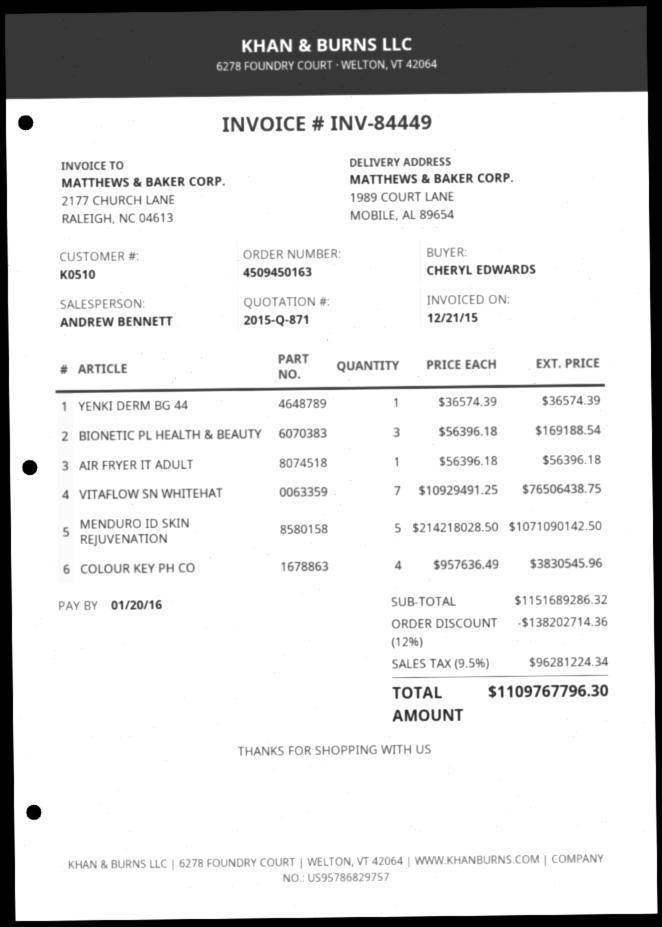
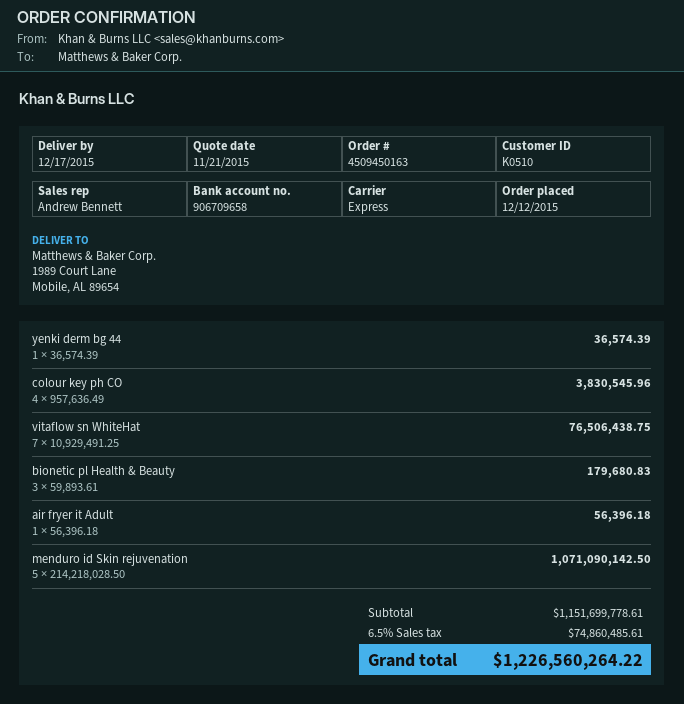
BIONETIC PL HEALTH & BEAUTY: 3 x 56396.18 = 169188.54 -> 3 x 59893.61 = 179680.83
subtotal: 1151689286.32 -> 1151699778.61
discount: 12% = 138202714.36 -> none
tax: 9.5% = 96281224.34 -> 6.5% = 74860485.61
total: 1109767796.30 -> 1226560264.22

